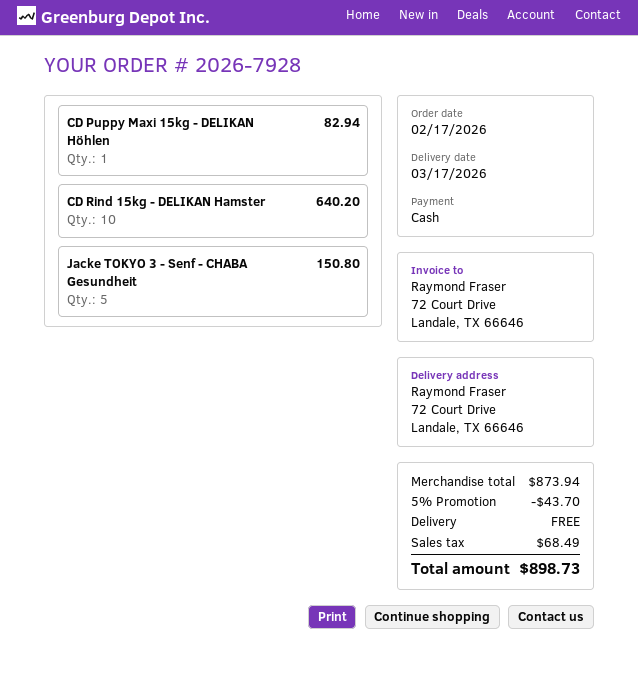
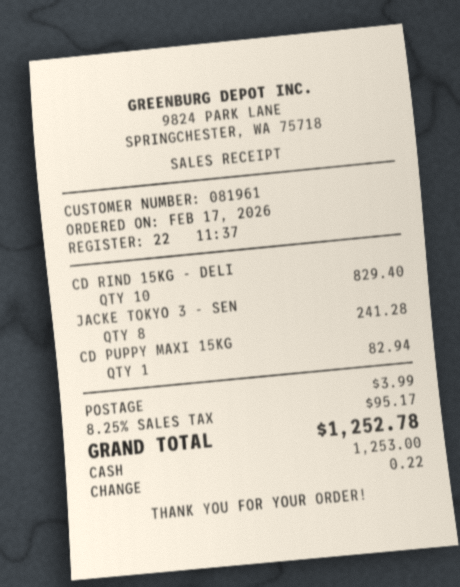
CD Rind 15kg - DELIKAN Hamster: 10 for 640.20 -> 10 for 829.40
Jacke TOKYO 3 - Senf - CHABA Gesundheit: 5 for 150.80 -> 8 for 241.28
discount: 5% = 43.70 -> none
shipping: 0.00 -> 3.99
tax: 68.49 -> 95.17
total: 898.73 -> 1252.78

